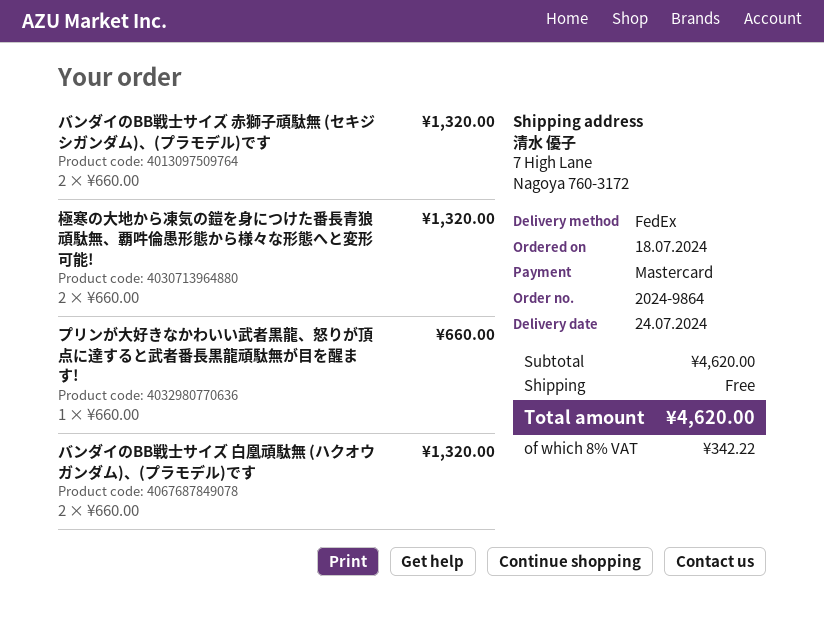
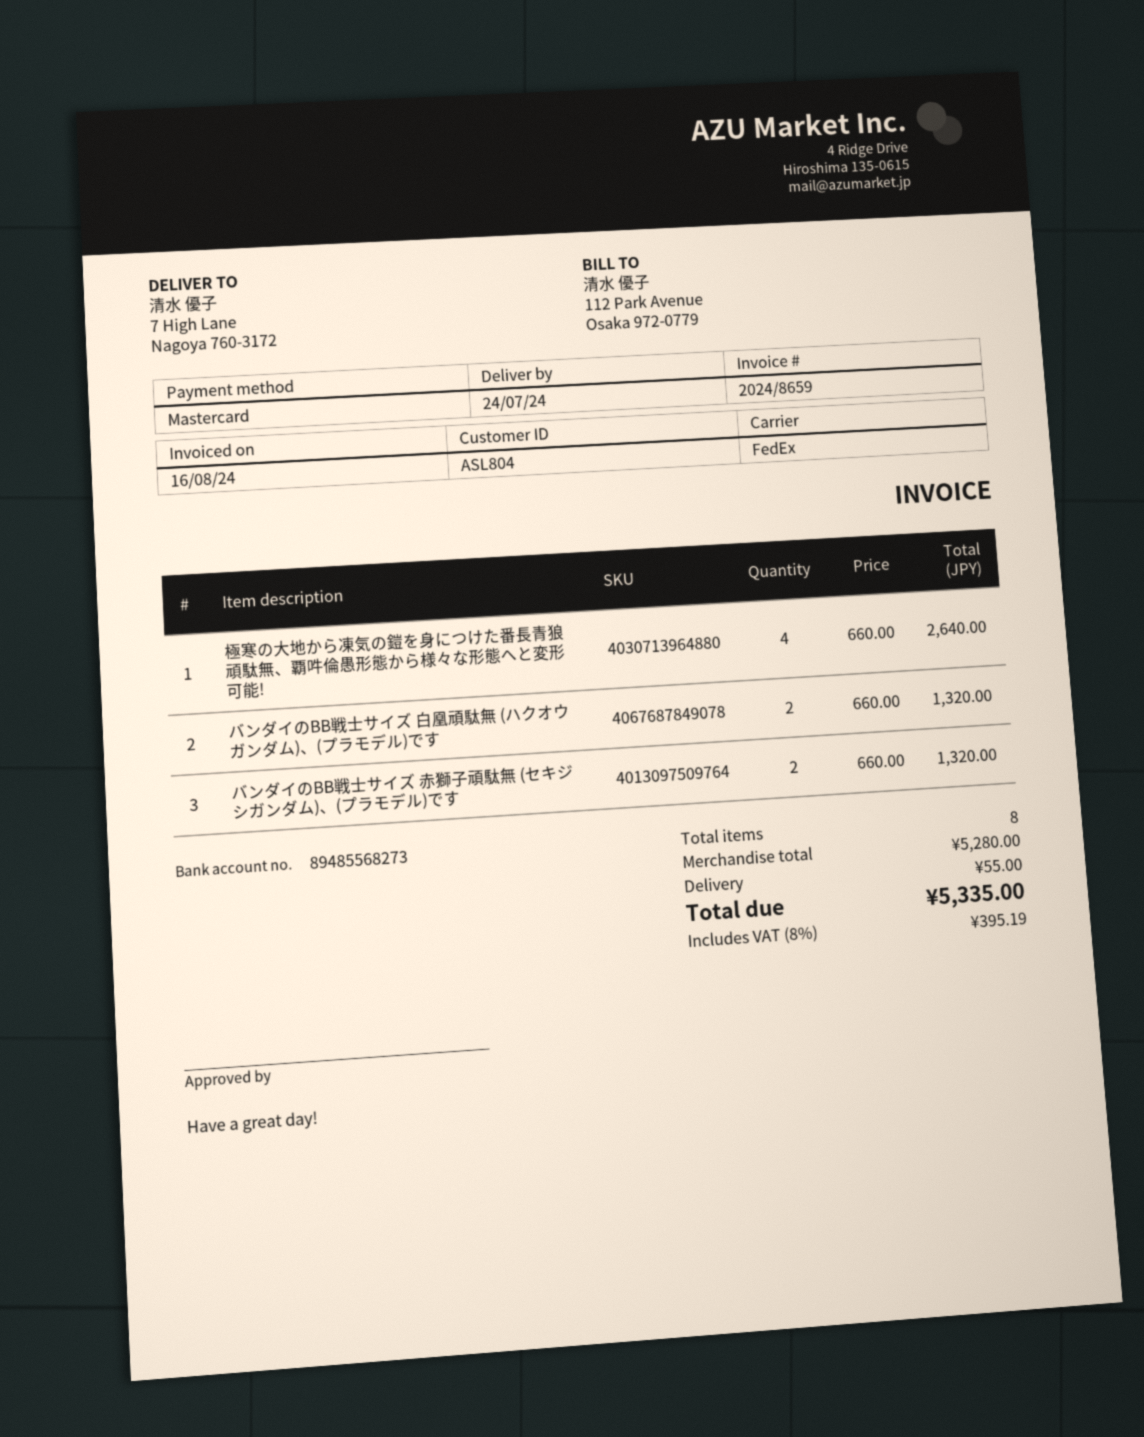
極寒の大地から凍気の鎧を身につけた番長青狼頑駄無、覇吽倫愚形態から様々な形態へと変形可能!: 2 x 660.00 = 1320.00 -> 4 x 660.00 = 2640.00
プリンが大好きなかわいい武者黒龍、怒りが頂点に達すると武者番長黒龍頑駄無が目を醒ます!: 1 x 660.00 = 660.00 -> none
subtotal: 4620.00 -> 5280.00
shipping: 0.00 -> 55.00
tax: 8% = 342.22 -> 8% = 395.19
total: 4620.00 -> 5335.00

